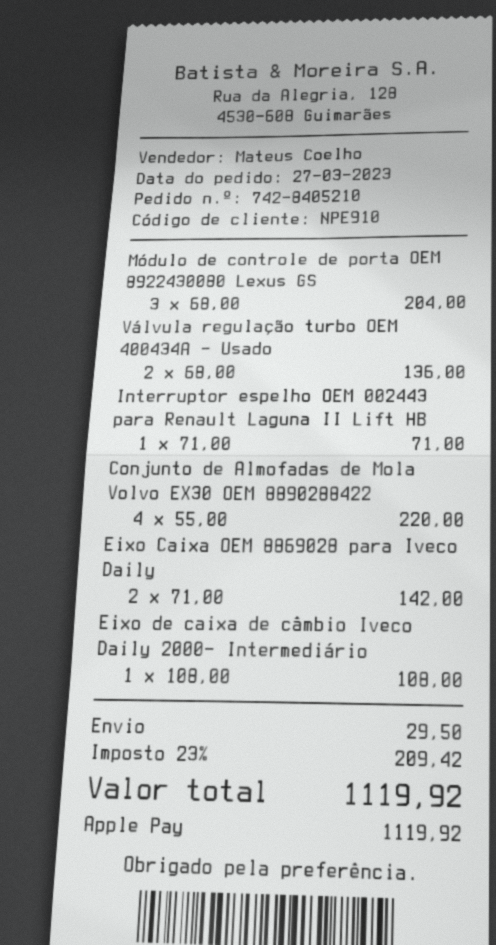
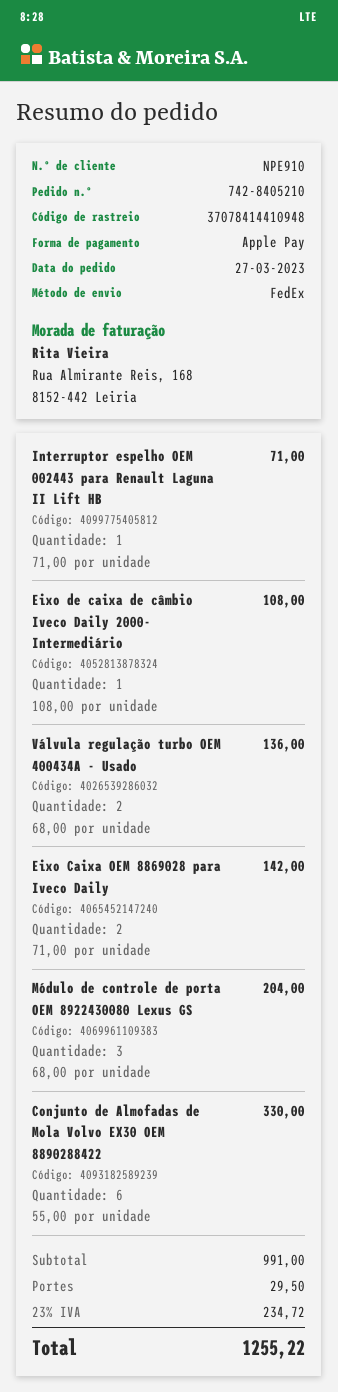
Conjunto de Almofadas de Mola Volvo EX30 OEM 8890288422: 4 x 55.00 = 220.00 -> 6 x 55.00 = 330.00
tax: 23% = 209.42 -> 23% = 234.72
total: 1119.92 -> 1255.22

